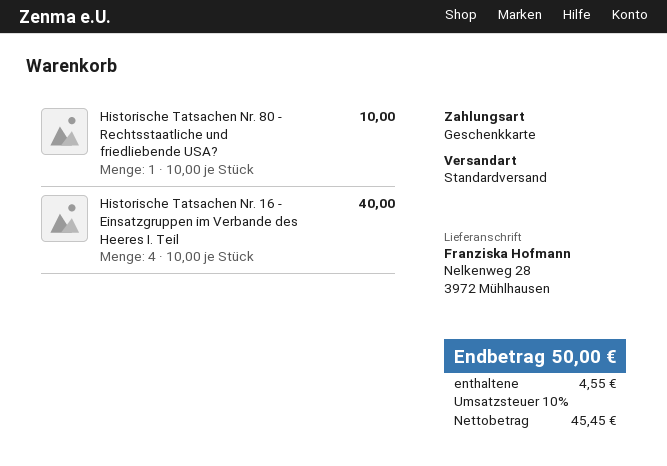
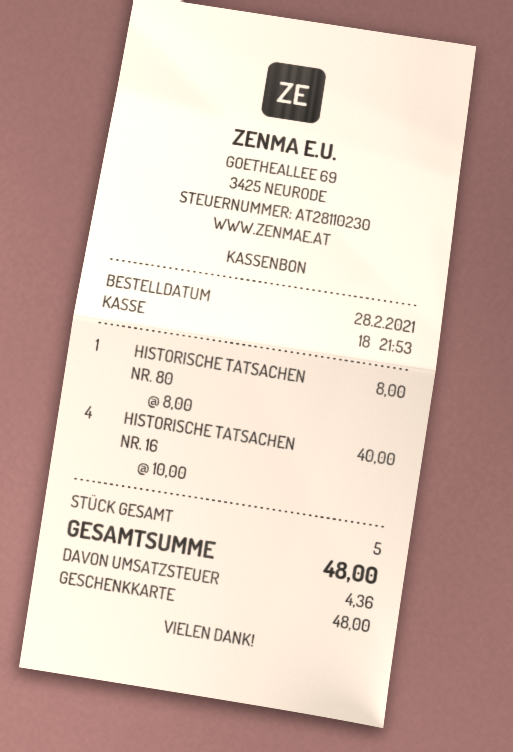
Historische Tatsachen Nr. 80 - Rechtsstaatliche und friedliebende USA?: 1 x 10.00 = 10.00 -> 1 x 8.00 = 8.00
tax: 4.55 -> 4.36
total: 50.00 -> 48.00

